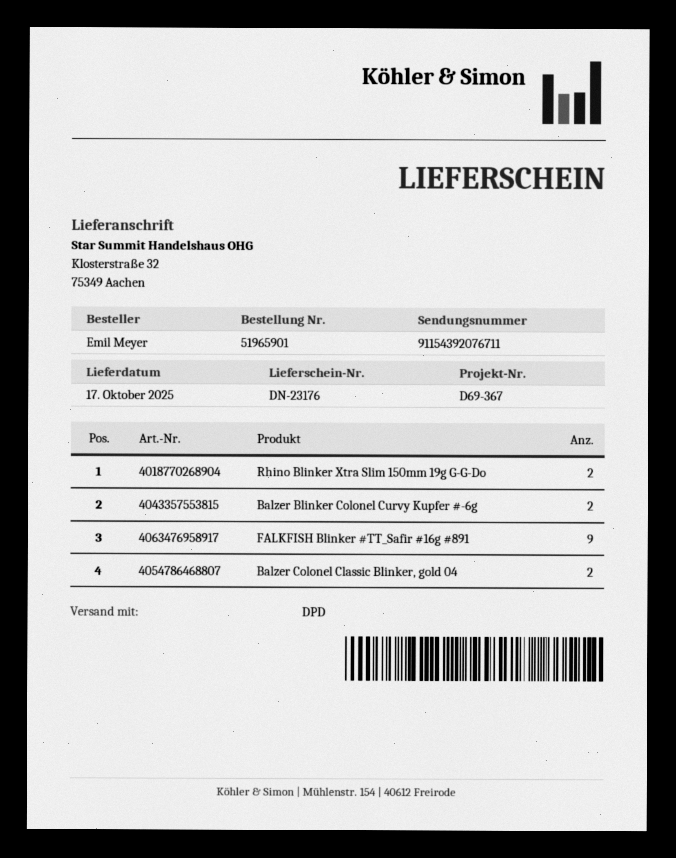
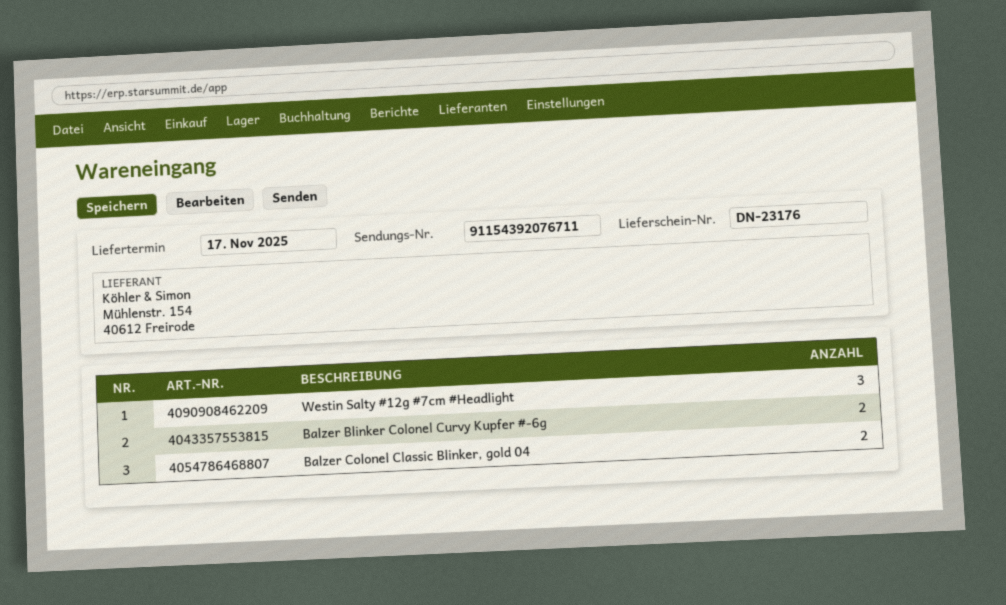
delivery date: 2025-10-17 -> 2025-11-17
Rhino Blinker Xtra Slim 150mm 19g G-G-Do: 2 -> none
FALKFISH Blinker #TT_Safir #16g #891: 9 -> none
Westin Salty #12g #7cm #Headlight: none -> 3

